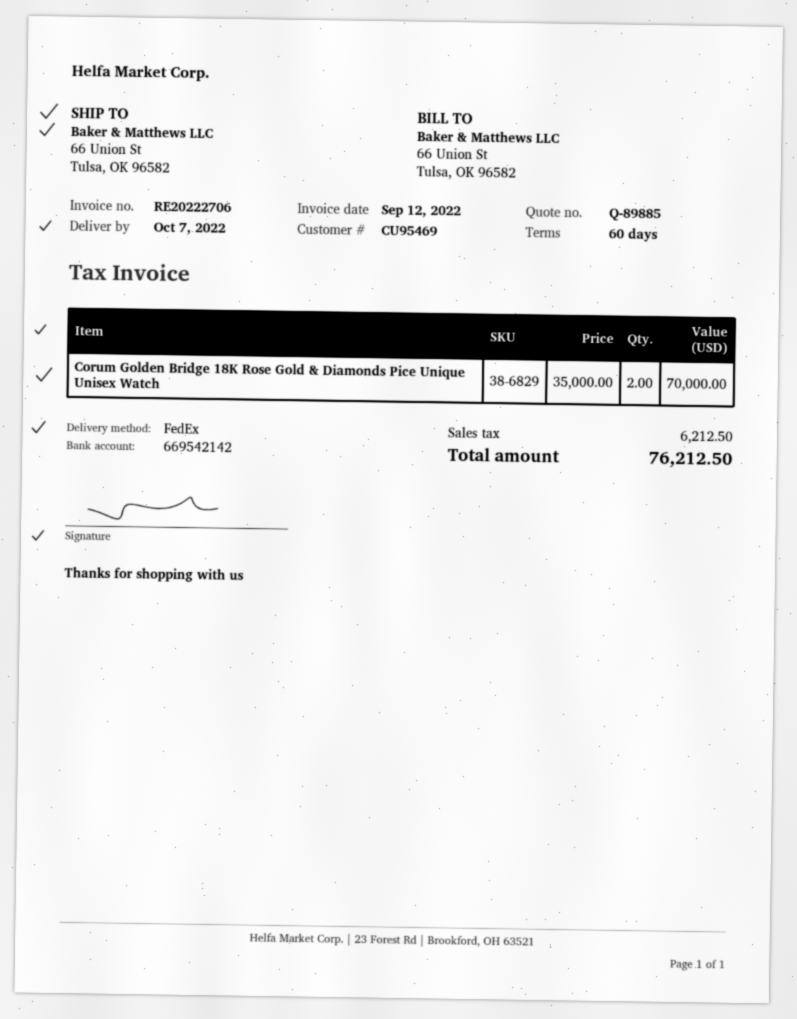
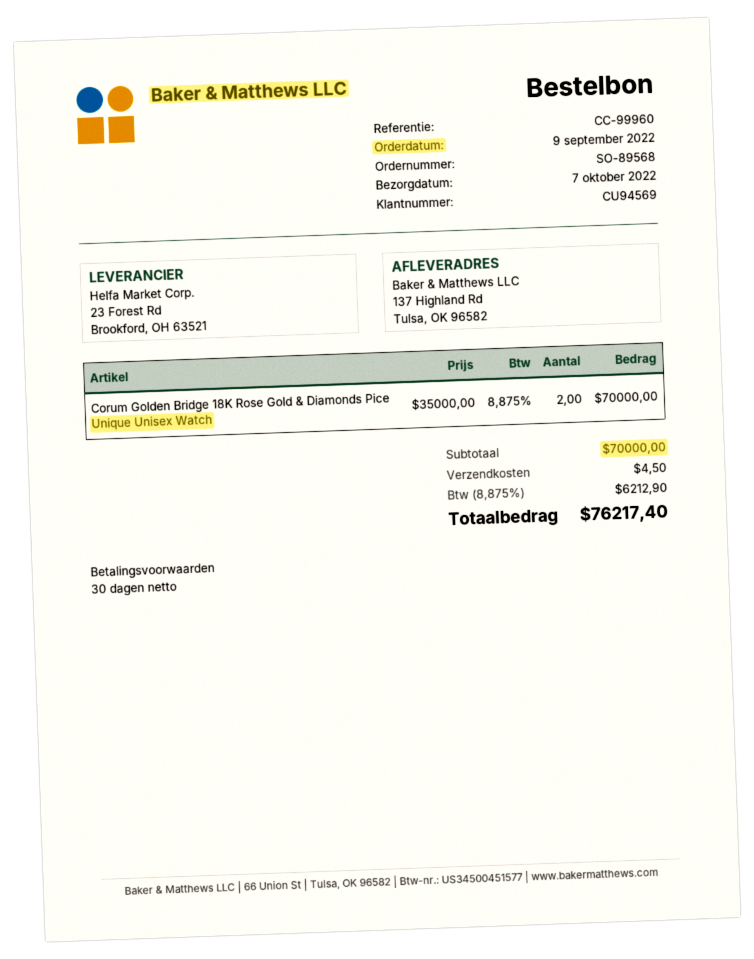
payment terms: 60 days -> 30 days
customer number: CU95469 -> CU94569
ship to: 66 Union St, Tulsa, OK 96582 -> 137 Highland Rd, Tulsa, OK 96582
shipping: none -> 4.50
tax: 6212.50 -> 6212.90
total: 76212.50 -> 76217.40

